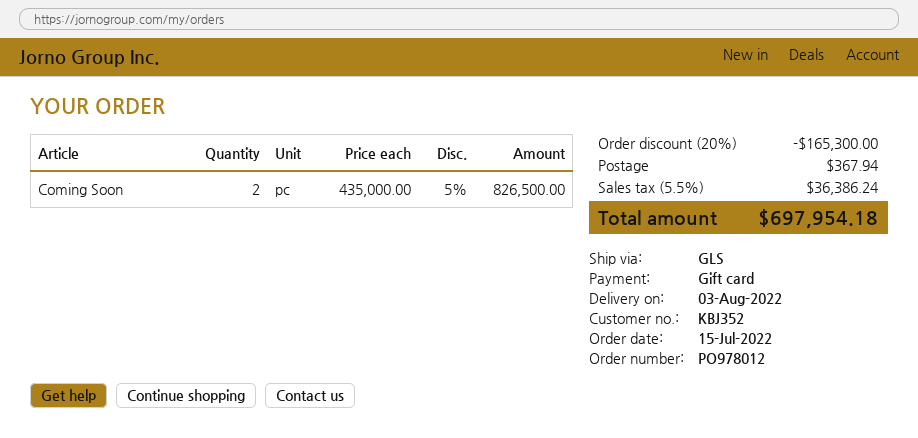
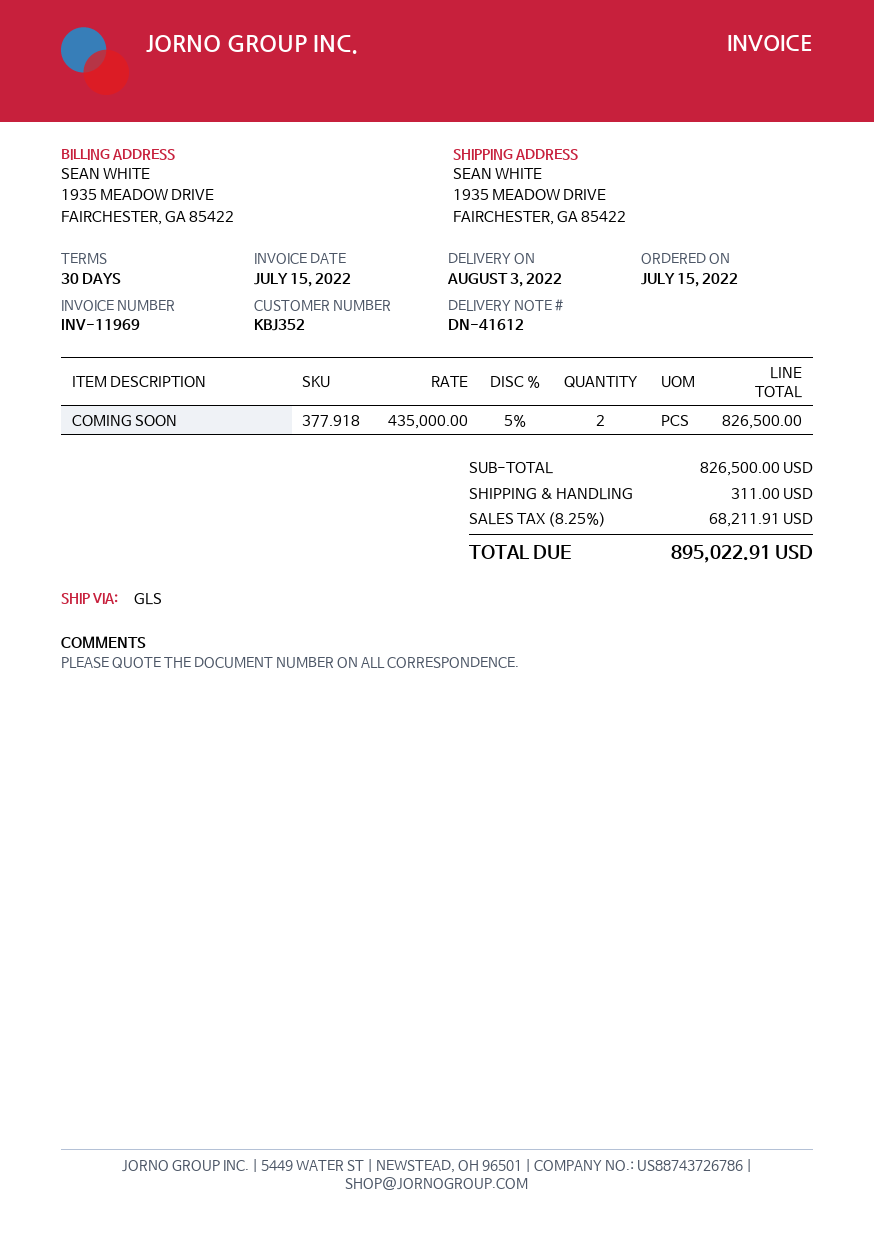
discount: 20% = 165300.00 -> none
shipping: 367.94 -> 311.00
tax: 5.5% = 36386.24 -> 8.25% = 68211.91
total: 697954.18 -> 895022.91

